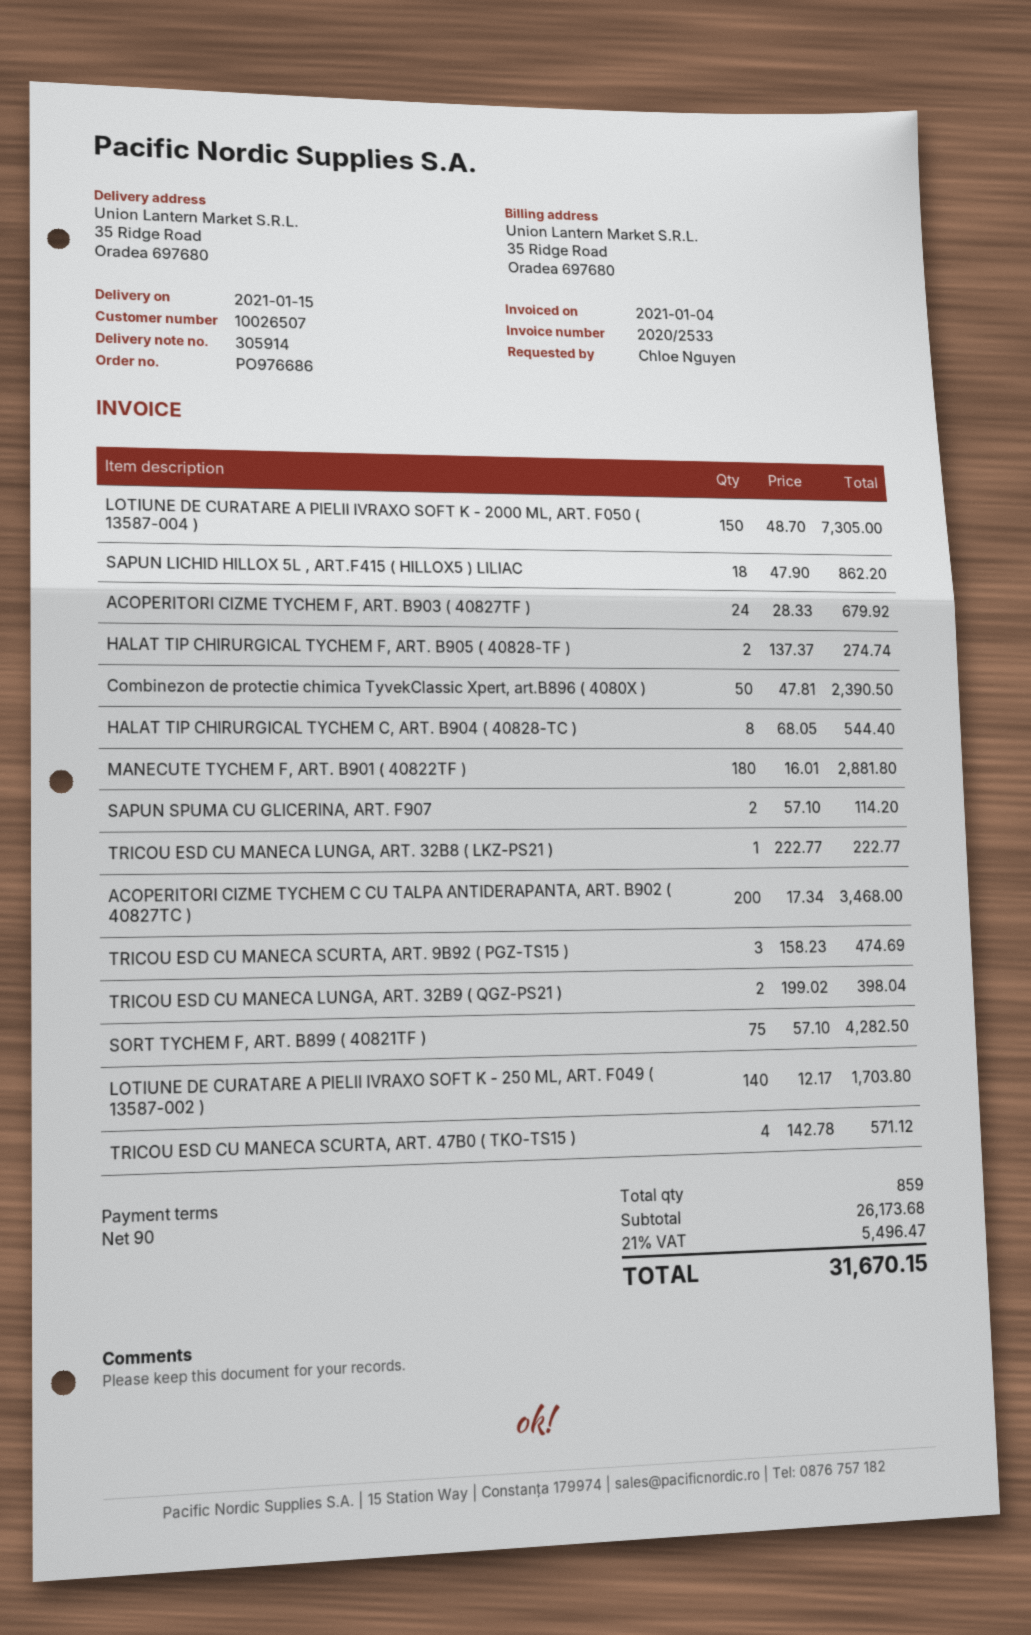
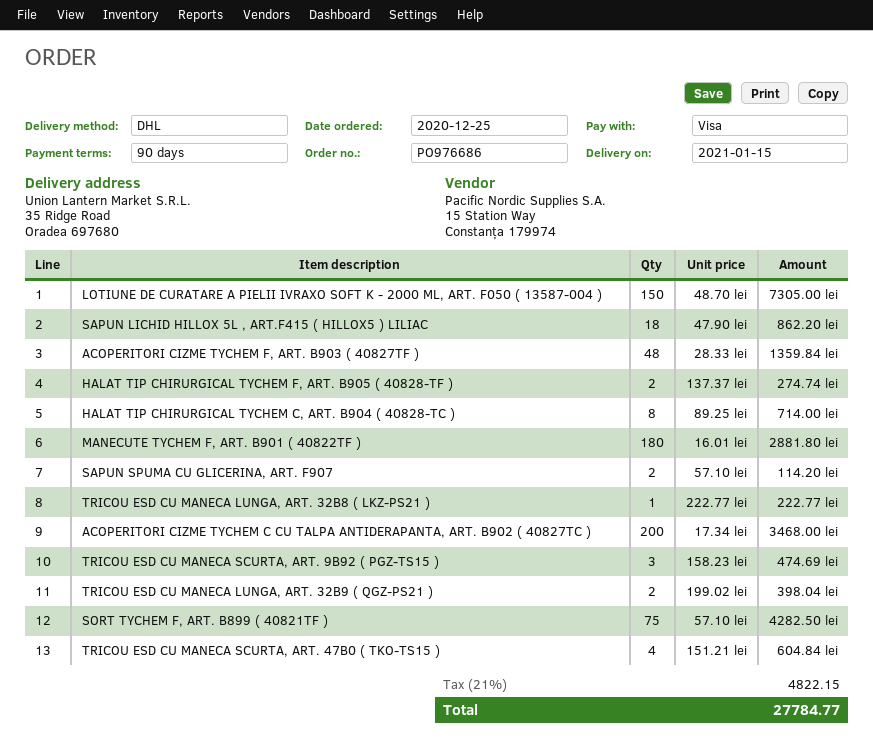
ACOPERITORI CIZME TYCHEM F, ART. B903 ( 40827TF ): 24 x 28.33 = 679.92 -> 48 x 28.33 = 1359.84
Combinezon de protectie chimica TyvekClassic Xpert, art.B896 ( 4080X ): 50 x 47.81 = 2390.50 -> none
HALAT TIP CHIRURGICAL TYCHEM C, ART. B904 ( 40828-TC ): 8 x 68.05 = 544.40 -> 8 x 89.25 = 714.00
LOTIUNE DE CURATARE A PIELII IVRAXO SOFT K - 250 ML, ART. F049 ( 13587-002 ): 140 x 12.17 = 1703.80 -> none
TRICOU ESD CU MANECA SCURTA, ART. 47B0 ( TKO-TS15 ): 4 x 142.78 = 571.12 -> 4 x 151.21 = 604.84
tax: 21% = 5496.47 -> 21% = 4822.15
total: 31670.15 -> 27784.77

